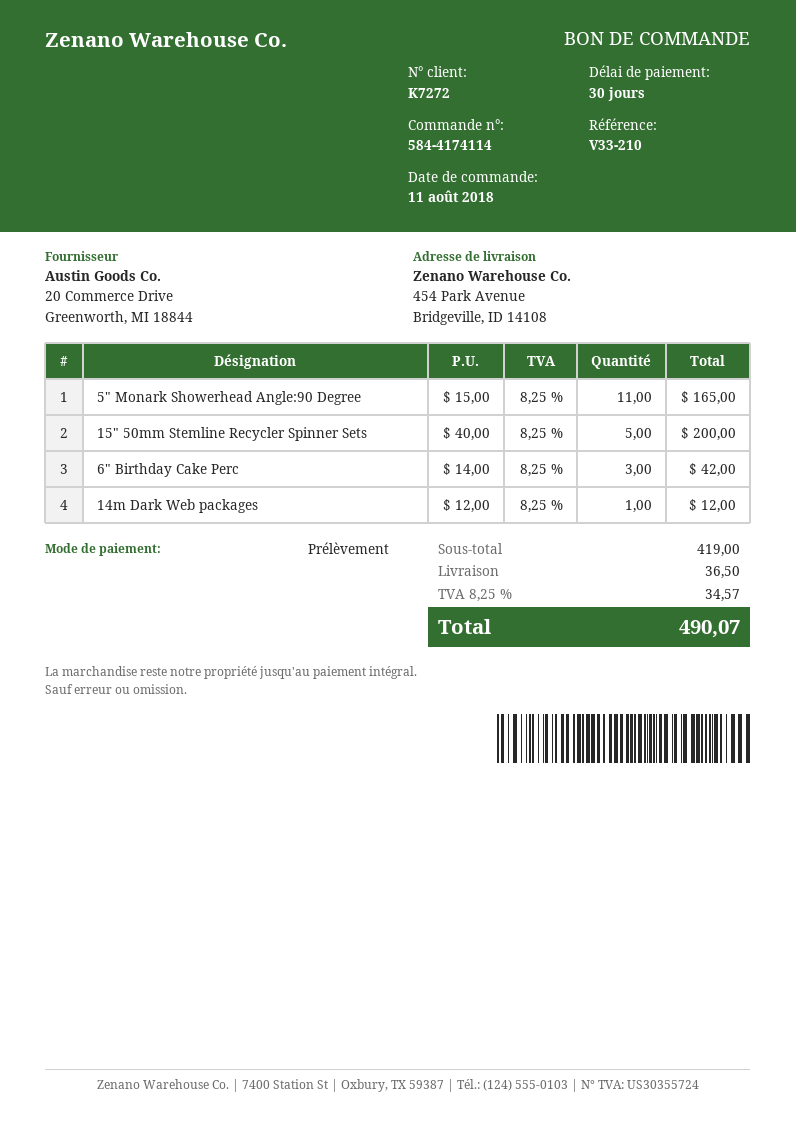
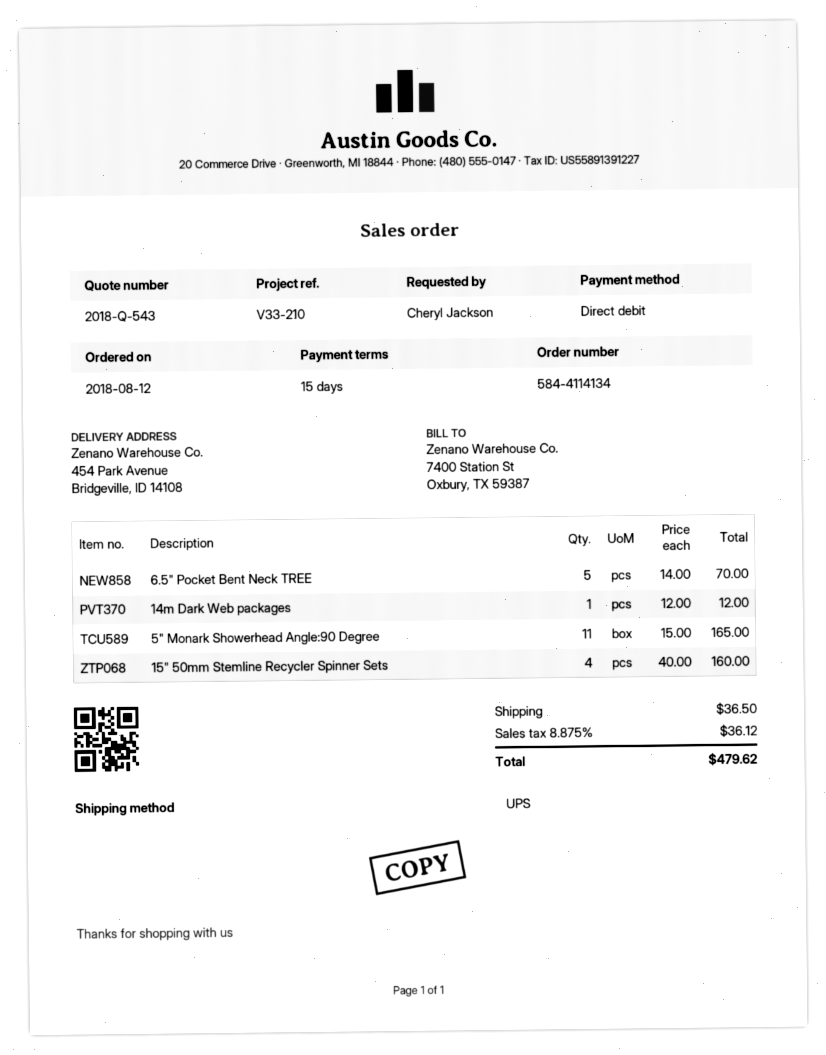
order number: 584-4174114 -> 584-4114134
order date: 2018-08-11 -> 2018-08-12
payment terms: 30 days -> 15 days
15" 50mm Stemline Recycler Spinner Sets: 5 x 40.00 = 200.00 -> 4 x 40.00 = 160.00
6" Birthday Cake Perc: 3 x 14.00 = 42.00 -> none
6.5" Pocket Bent Neck TREE: none -> 5 x 14.00 = 70.00
tax: 8.25% = 34.57 -> 8.875% = 36.12
total: 490.07 -> 479.62

